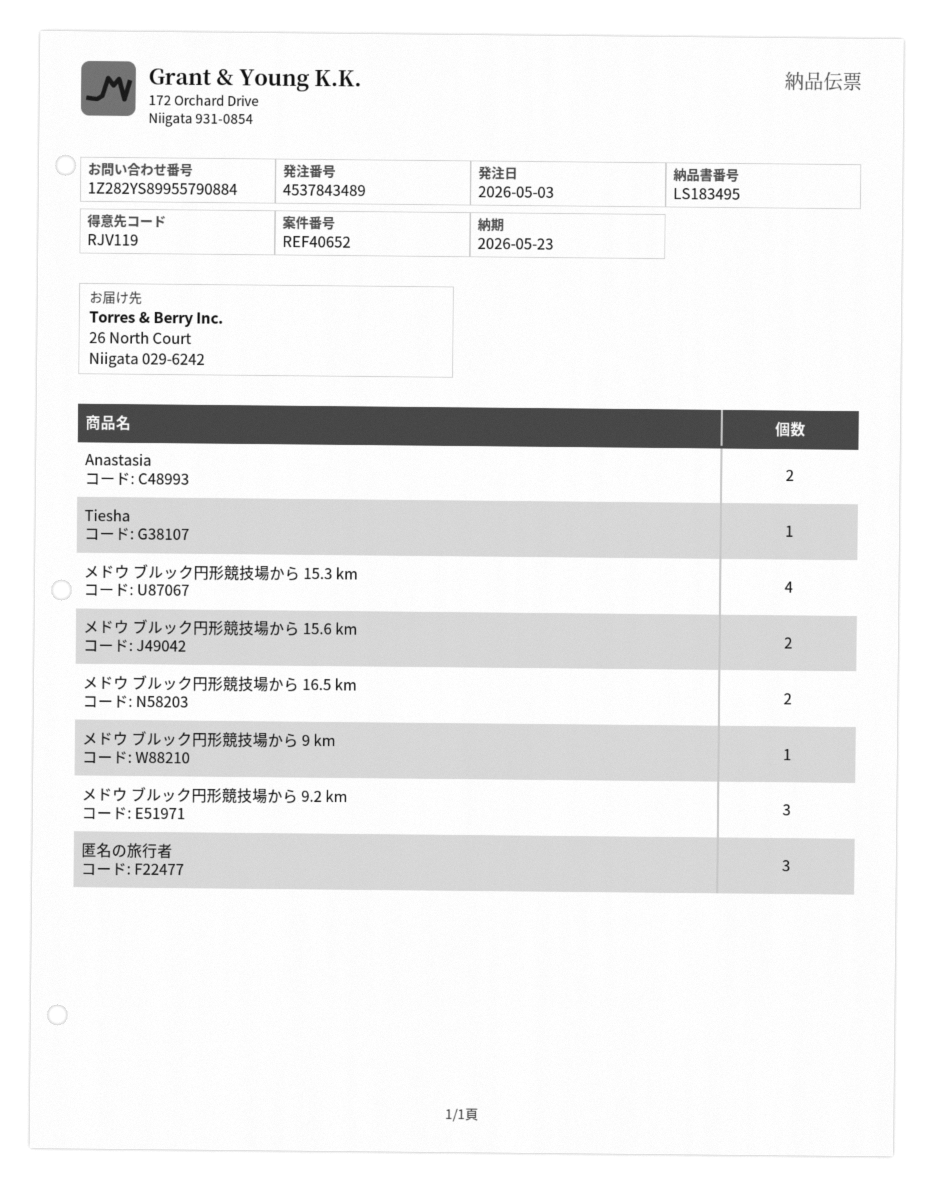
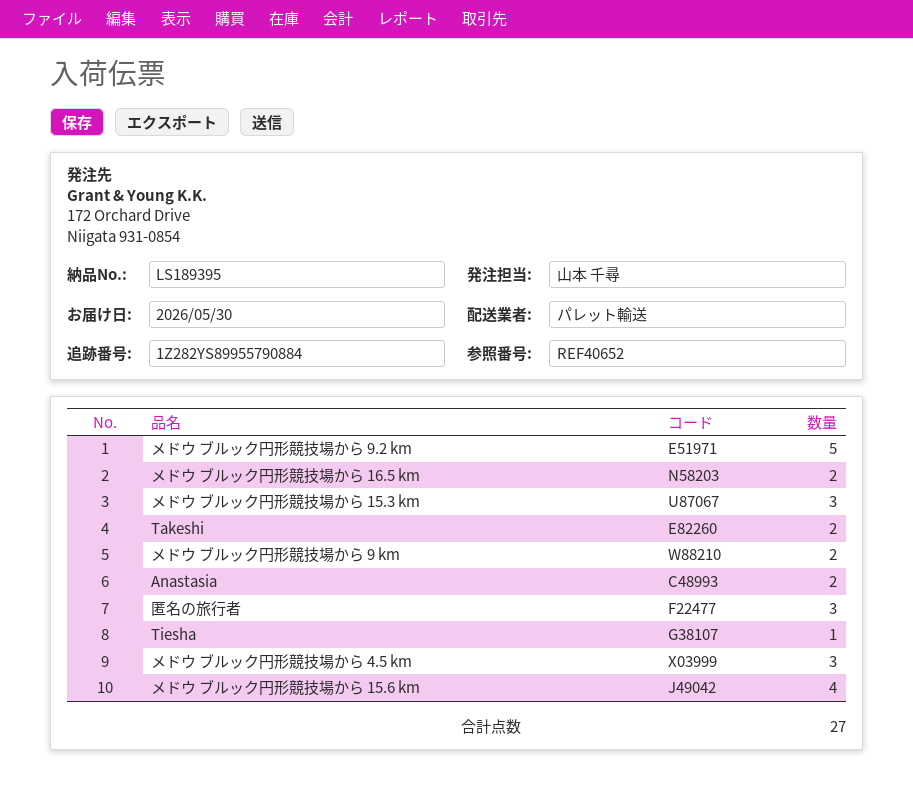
delivery note number: LS183495 -> LS189395
delivery date: 2026-05-23 -> 2026-05-30
メドウ ブルック円形競技場から 15.3 km: 4 -> 3
メドウ ブルック円形競技場から 15.6 km: 2 -> 4
メドウ ブルック円形競技場から 9 km: 1 -> 2
メドウ ブルック円形競技場から 9.2 km: 3 -> 5
Takeshi: none -> 2
メドウ ブルック円形競技場から 4.5 km: none -> 3

